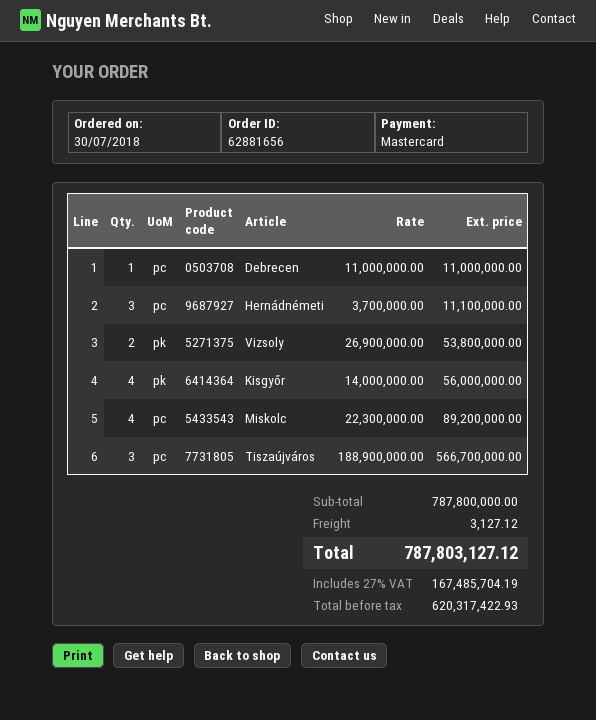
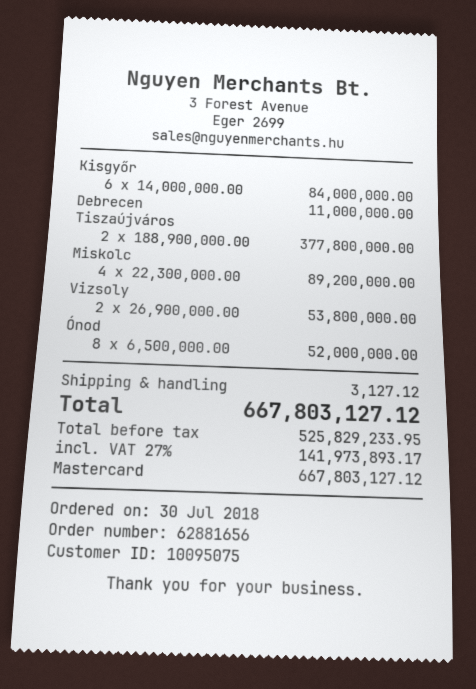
Hernádnémeti: 3 x 3700000.00 = 11100000.00 -> none
Kisgyőr: 4 x 14000000.00 = 56000000.00 -> 6 x 14000000.00 = 84000000.00
Tiszaújváros: 3 x 188900000.00 = 566700000.00 -> 2 x 188900000.00 = 377800000.00
Ónod: none -> 8 x 6500000.00 = 52000000.00
net: 620317422.93 -> 525829233.95
tax: 27% = 167485704.19 -> 27% = 141973893.17
total: 787803127.12 -> 667803127.12

